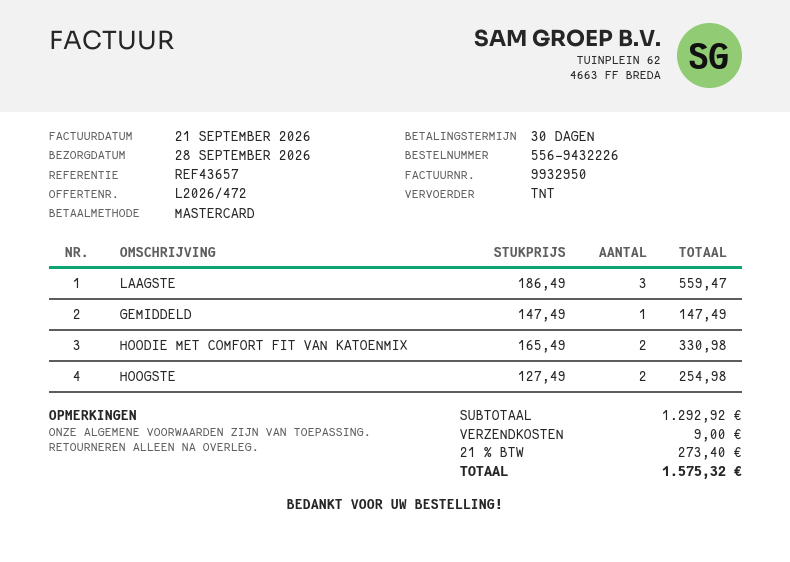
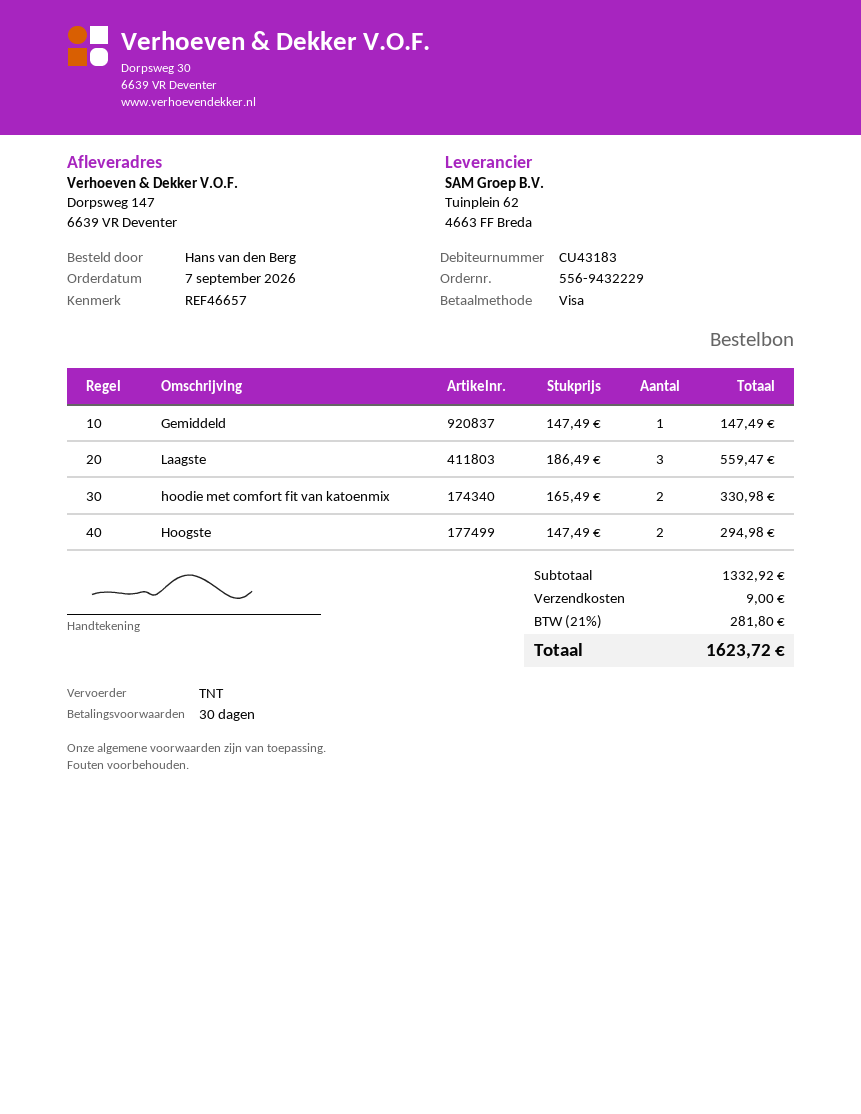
order number: 556-9432226 -> 556-9432229
reference: REF43657 -> REF46657
payment method: Mastercard -> Visa
HOOGSTE: 2 x 127.49 = 254.98 -> 2 x 147.49 = 294.98
subtotal: 1292.92 -> 1332.92
tax: 21% = 273.40 -> 21% = 281.80
total: 1575.32 -> 1623.72

